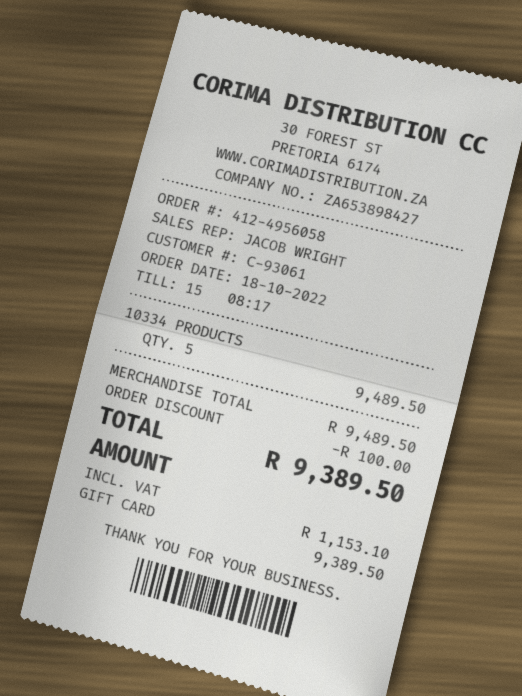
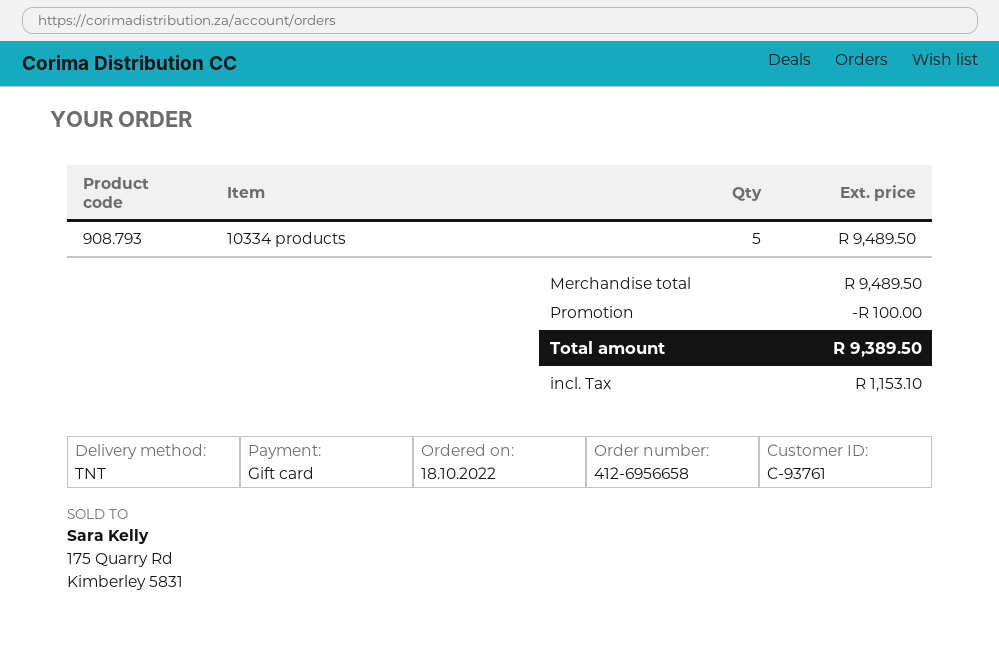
order number: 412-4956058 -> 412-6956658
customer number: C-93061 -> C-93761

